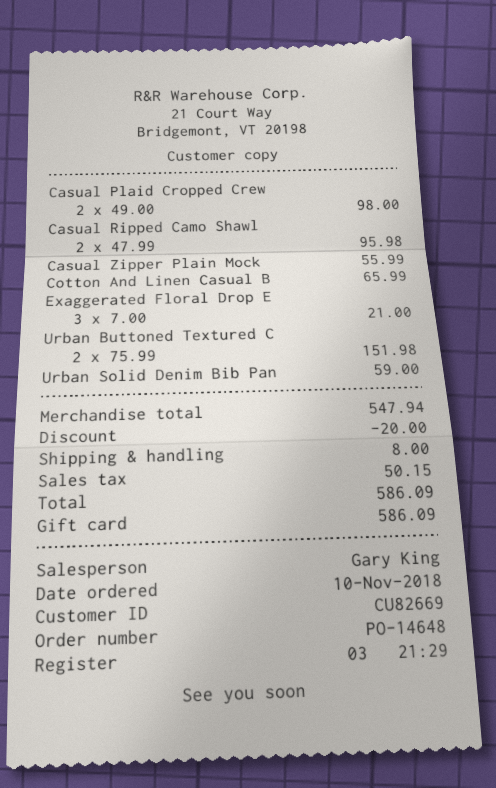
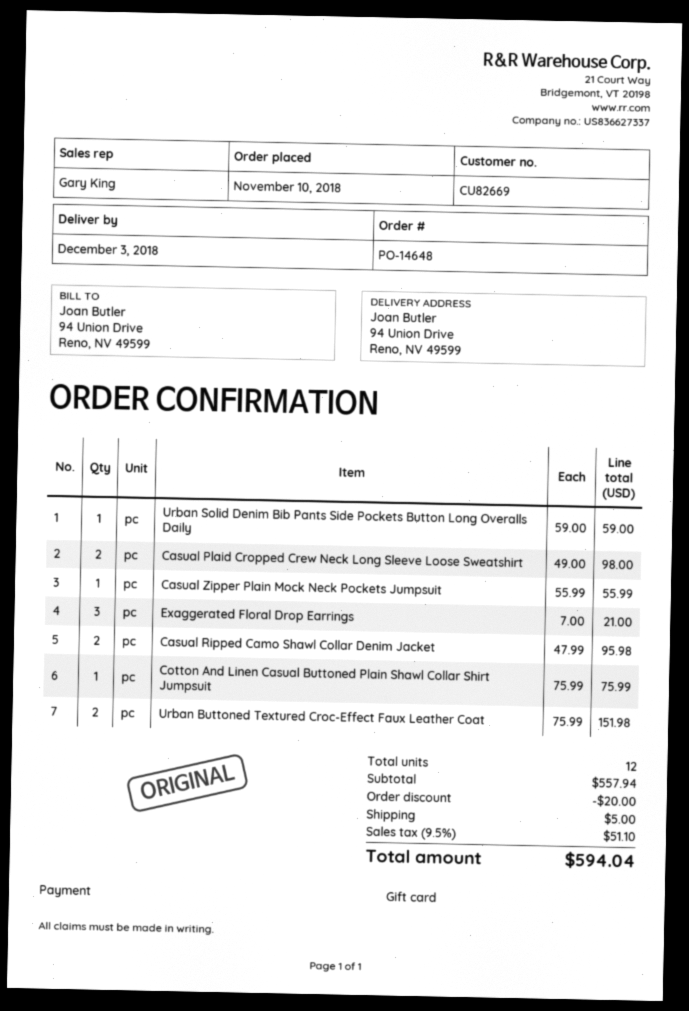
Cotton And Linen Casual B: 1 x 65.99 = 65.99 -> 1 x 75.99 = 75.99
subtotal: 547.94 -> 557.94
shipping: 8.00 -> 5.00
tax: 50.15 -> 51.10
total: 586.09 -> 594.04

